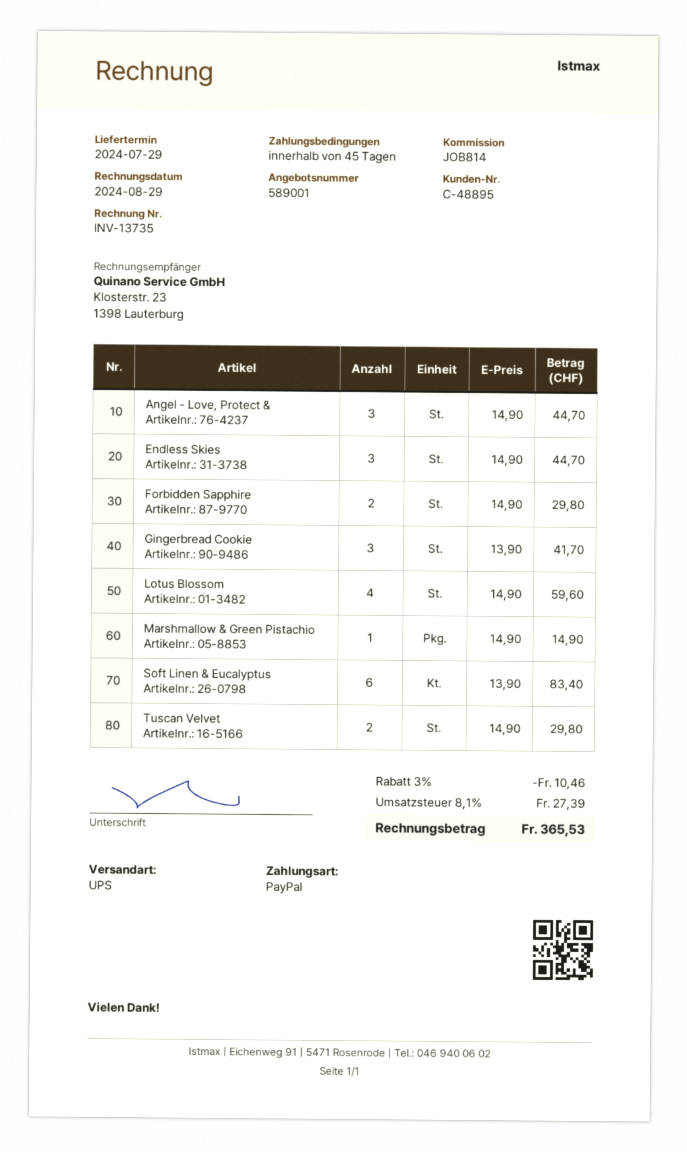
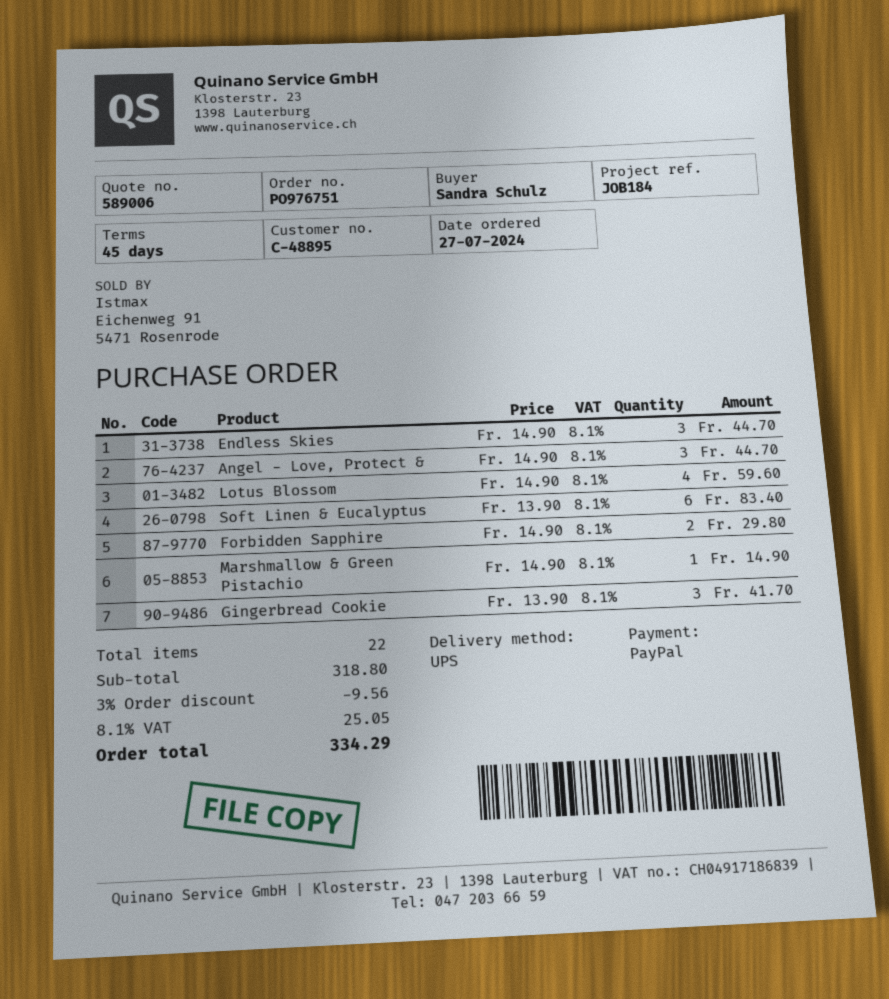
quote number: 589001 -> 589006
reference: JOB814 -> JOB184
Tuscan Velvet: 2 x 14.90 = 29.80 -> none
discount: 3% = 10.46 -> 3% = 9.56
tax: 8.1% = 27.39 -> 8.1% = 25.05
total: 365.53 -> 334.29

